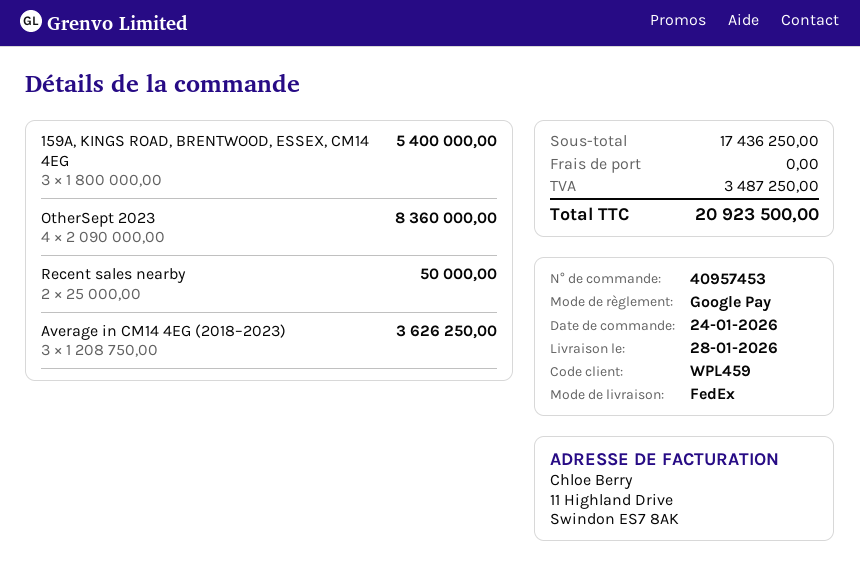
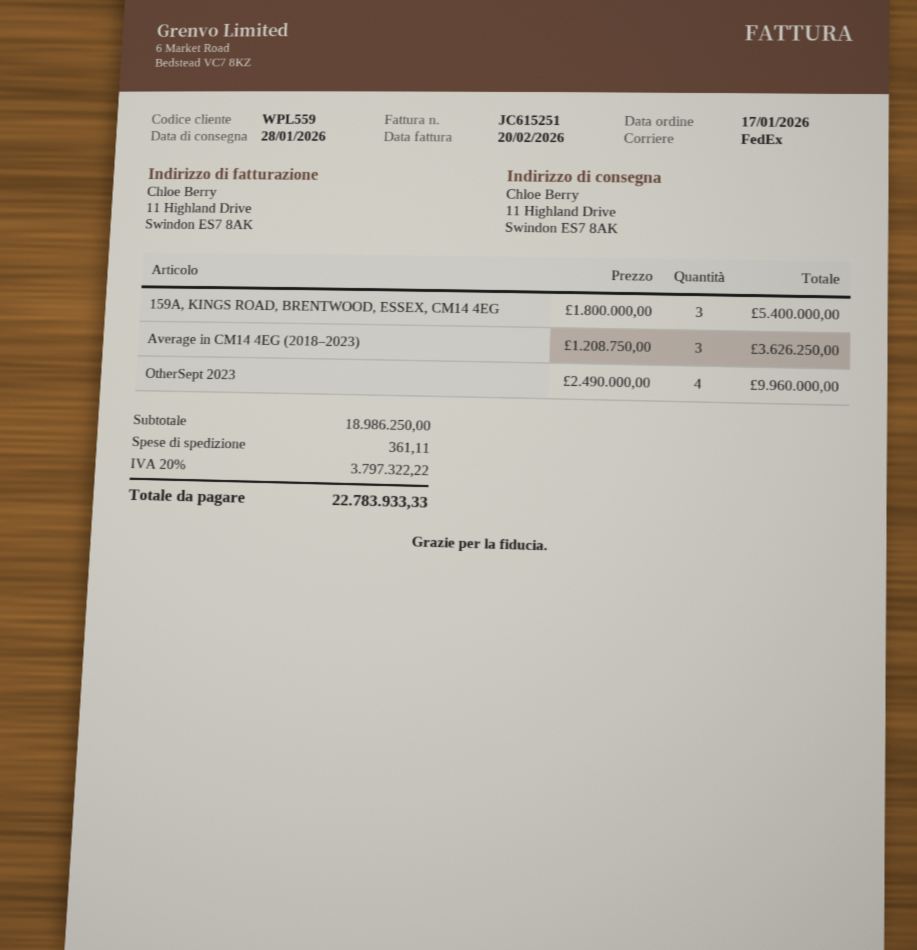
order date: 2026-01-24 -> 2026-01-17
customer number: WPL459 -> WPL559
OtherSept 2023: 4 x 2090000.00 = 8360000.00 -> 4 x 2490000.00 = 9960000.00
Recent sales nearby: 2 x 25000.00 = 50000.00 -> none
subtotal: 17436250.00 -> 18986250.00
shipping: 0.00 -> 361.11
tax: 3487250.00 -> 3797322.22
total: 20923500.00 -> 22783933.33

